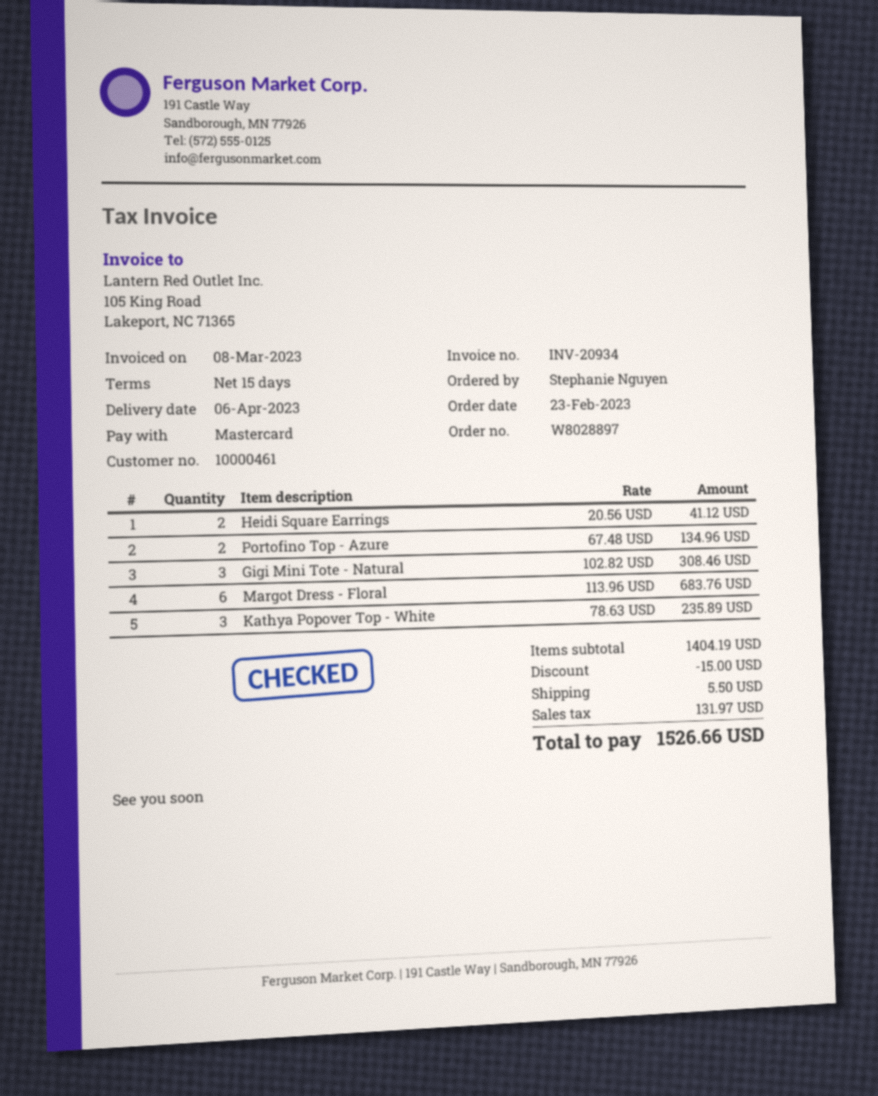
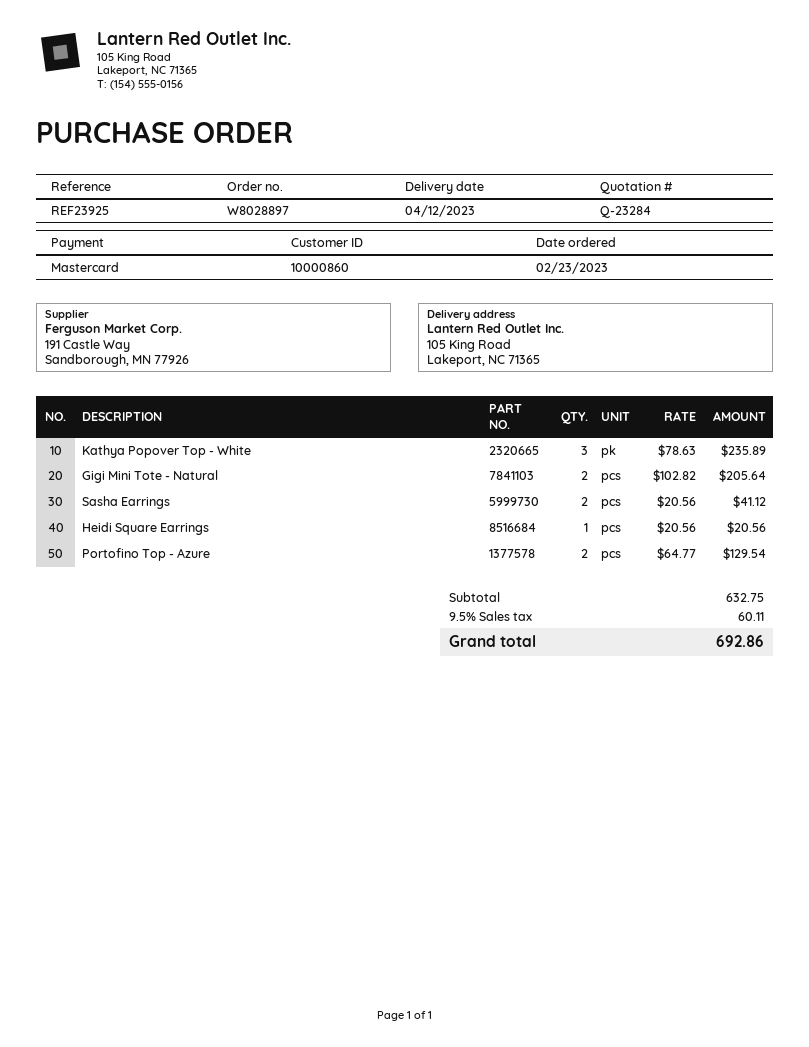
delivery date: 2023-04-06 -> 2023-04-12
customer number: 10000461 -> 10000860
Heidi Square Earrings: 2 x 20.56 = 41.12 -> 1 x 20.56 = 20.56
Portofino Top - Azure: 2 x 67.48 = 134.96 -> 2 x 64.77 = 129.54
Gigi Mini Tote - Natural: 3 x 102.82 = 308.46 -> 2 x 102.82 = 205.64
Margot Dress - Floral: 6 x 113.96 = 683.76 -> none
Sasha Earrings: none -> 2 x 20.56 = 41.12
subtotal: 1404.19 -> 632.75
discount: 15.00 -> none
shipping: 5.50 -> none
tax: 131.97 -> 60.11
total: 1526.66 -> 692.86

